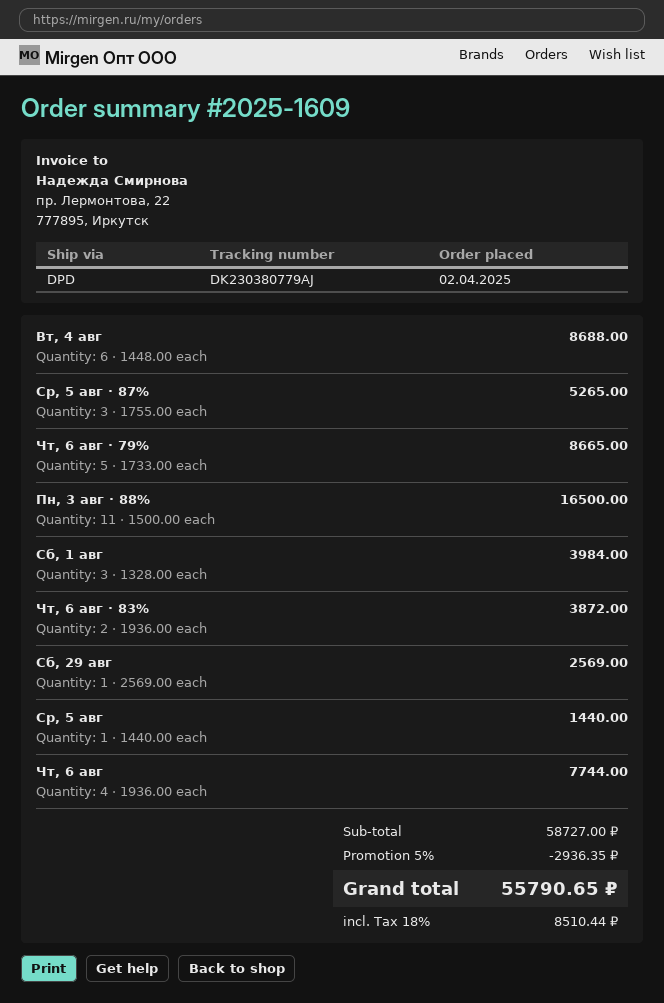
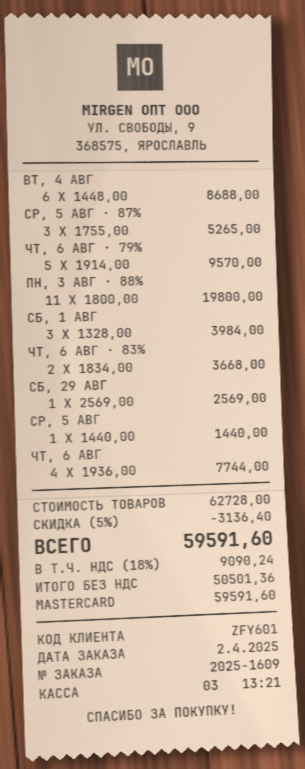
Чт, 6 авг · 79%: 5 x 1733.00 = 8665.00 -> 5 x 1914.00 = 9570.00
Пн, 3 авг · 88%: 11 x 1500.00 = 16500.00 -> 11 x 1800.00 = 19800.00
Чт, 6 авг · 83%: 2 x 1936.00 = 3872.00 -> 2 x 1834.00 = 3668.00
subtotal: 58727.00 -> 62728.00
discount: 5% = 2936.35 -> 5% = 3136.40
tax: 18% = 8510.44 -> 18% = 9090.24
total: 55790.65 -> 59591.60

